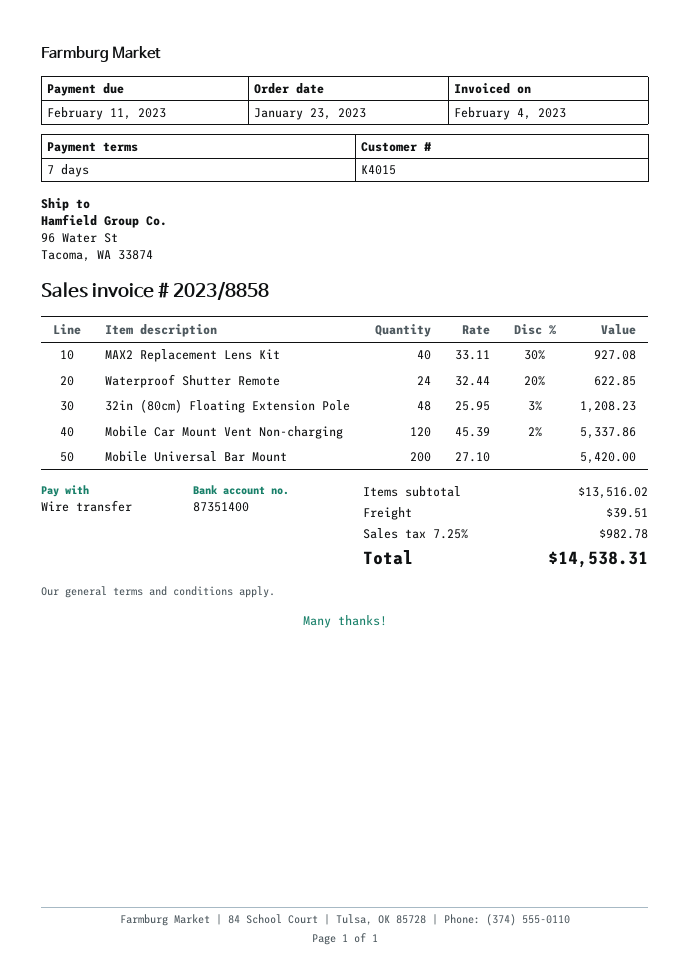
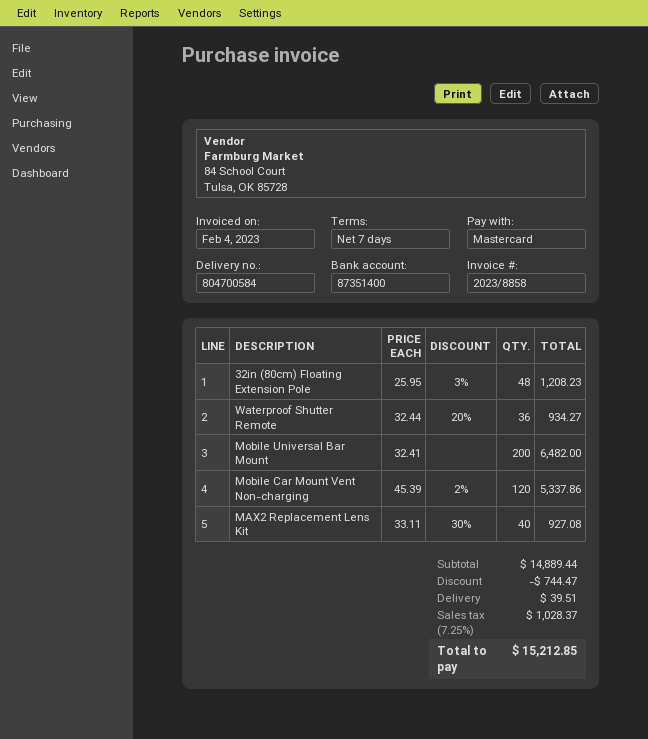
payment method: bank transfer -> Mastercard
Waterproof Shutter Remote: 24 x 32.44 - 20% = 622.85 -> 36 x 32.44 - 20% = 934.27
Mobile Universal Bar Mount: 200 x 27.10 = 5420.00 -> 200 x 32.41 = 6482.00
subtotal: 13516.02 -> 14889.44
discount: none -> 744.47
tax: 7.25% = 982.78 -> 7.25% = 1028.37
total: 14538.31 -> 15212.85

